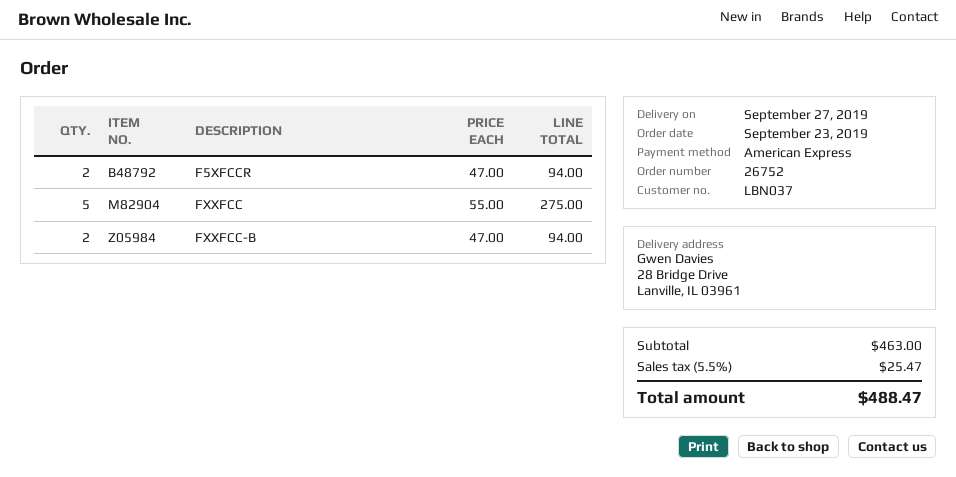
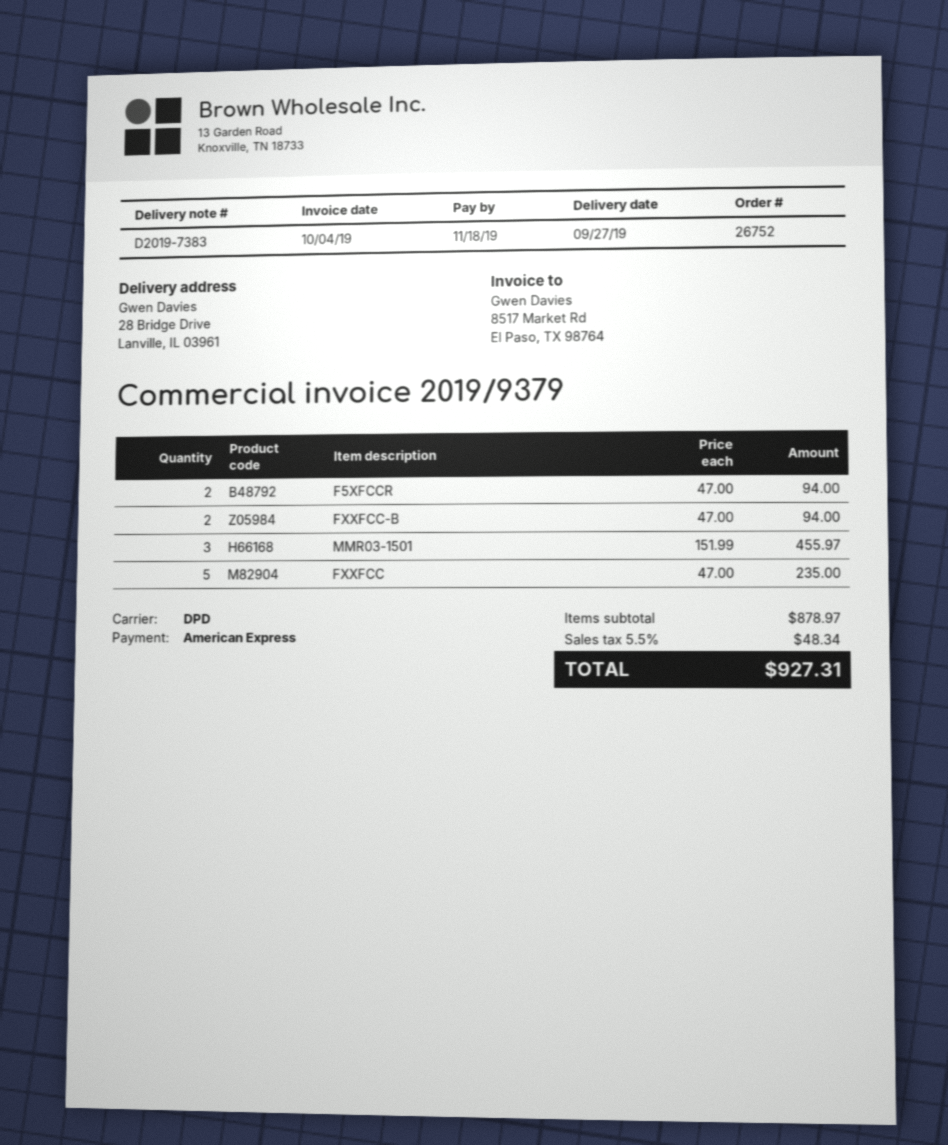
FXXFCC: 5 x 55.00 = 275.00 -> 5 x 47.00 = 235.00
MMR03-1501: none -> 3 x 151.99 = 455.97
subtotal: 463.00 -> 878.97
tax: 5.5% = 25.47 -> 5.5% = 48.34
total: 488.47 -> 927.31

